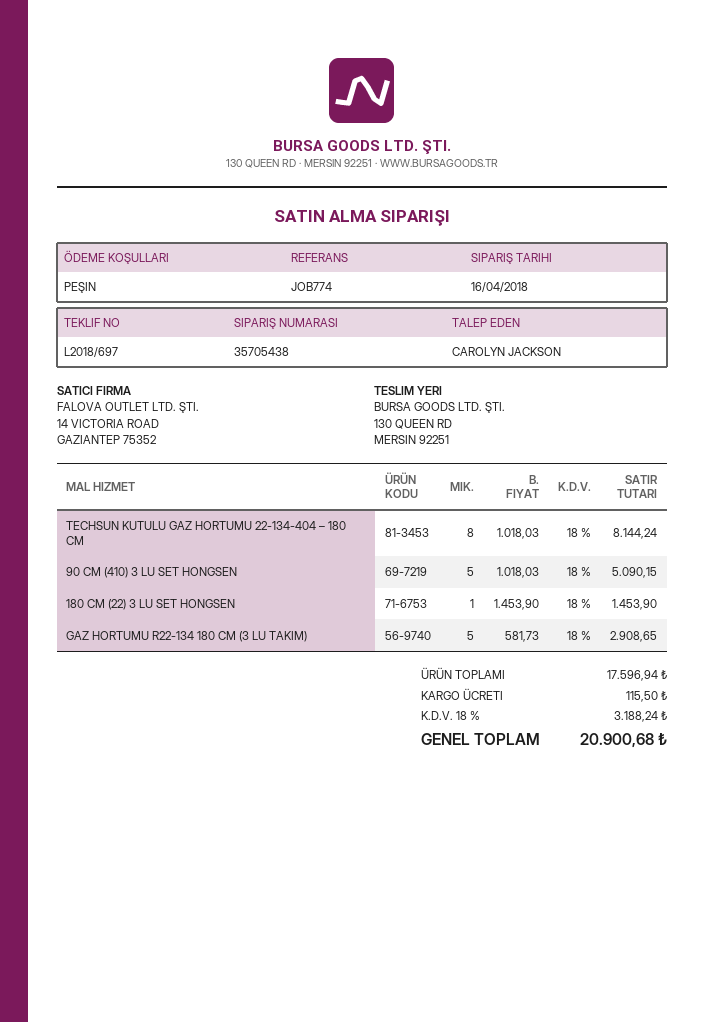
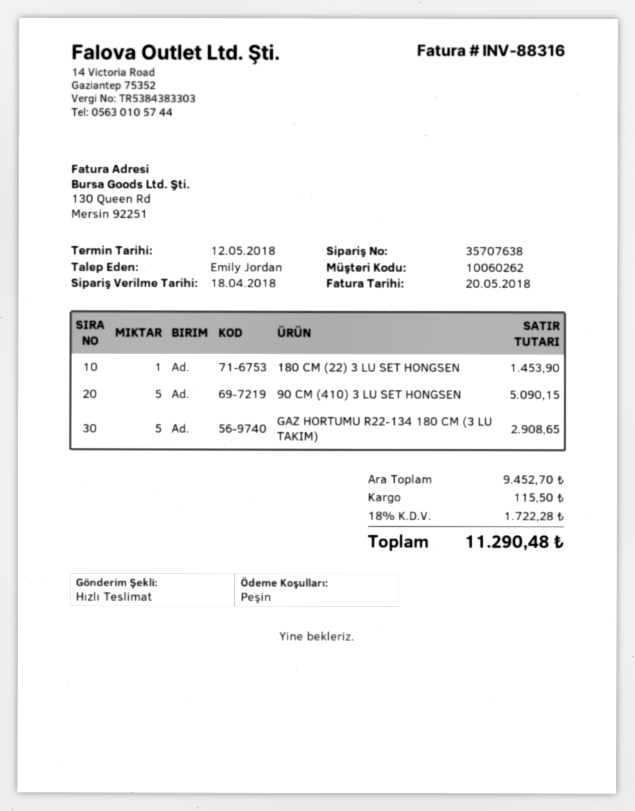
order number: 35705438 -> 35707638
order date: 2018-04-16 -> 2018-04-18
ordered by: CAROLYN JACKSON -> Emily Jordan
TECHSUN KUTULU GAZ HORTUMU 22-134-404 – 180 CM: 8 for 8144.24 -> none
subtotal: 17596.94 -> 9452.70
tax: 18% = 3188.24 -> 18% = 1722.28
total: 20900.68 -> 11290.48

